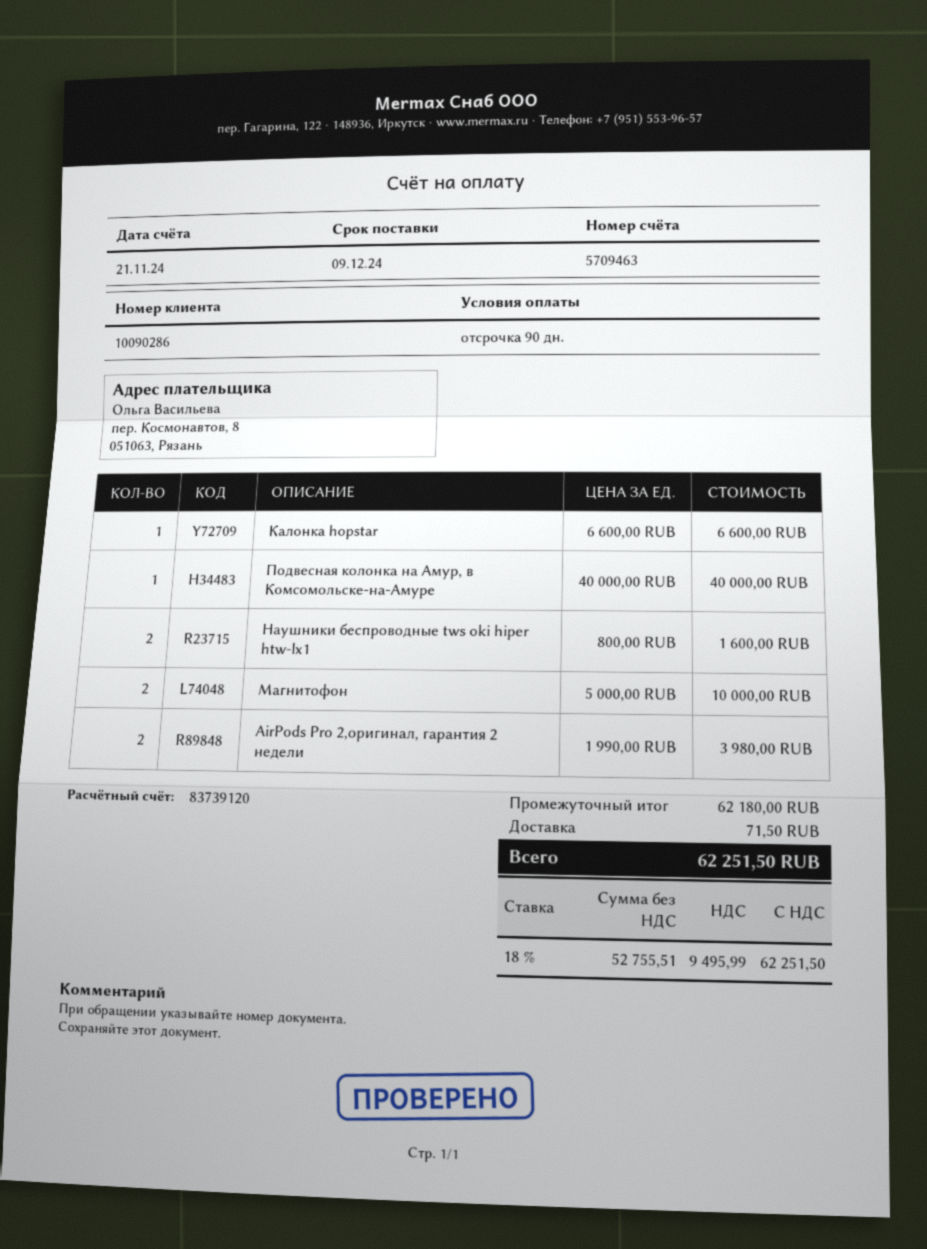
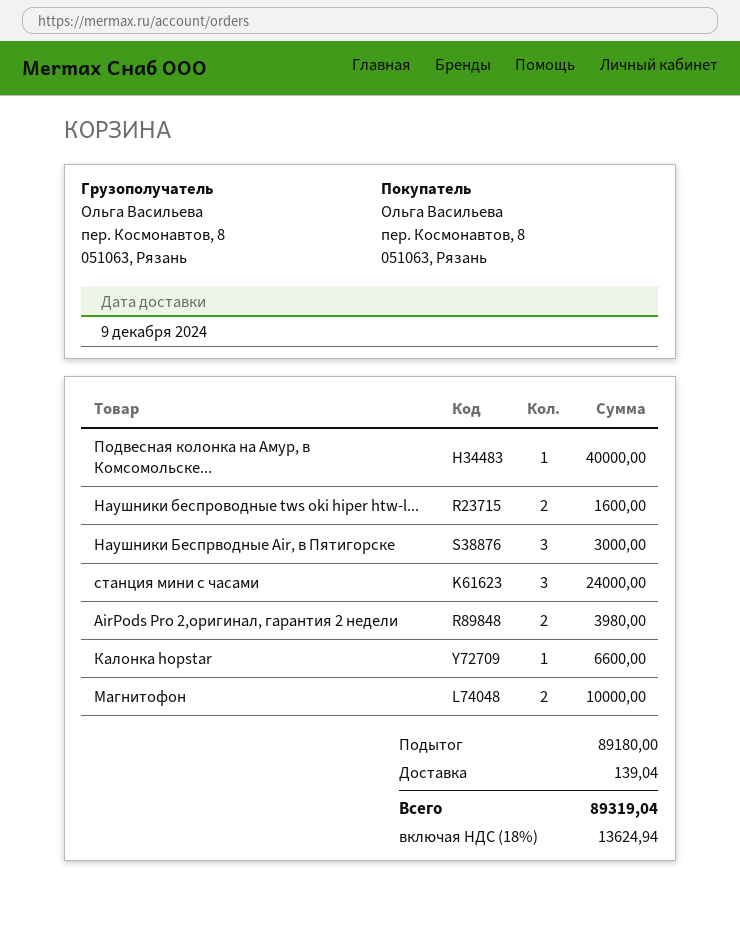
Наушники Беспрводные Air, в Пятигорске: none -> 3 for 3000.00
станция мини с часами: none -> 3 for 24000.00
subtotal: 62180.00 -> 89180.00
shipping: 71.50 -> 139.04
tax: 18% = 9495.99 -> 18% = 13624.94
total: 62251.50 -> 89319.04

